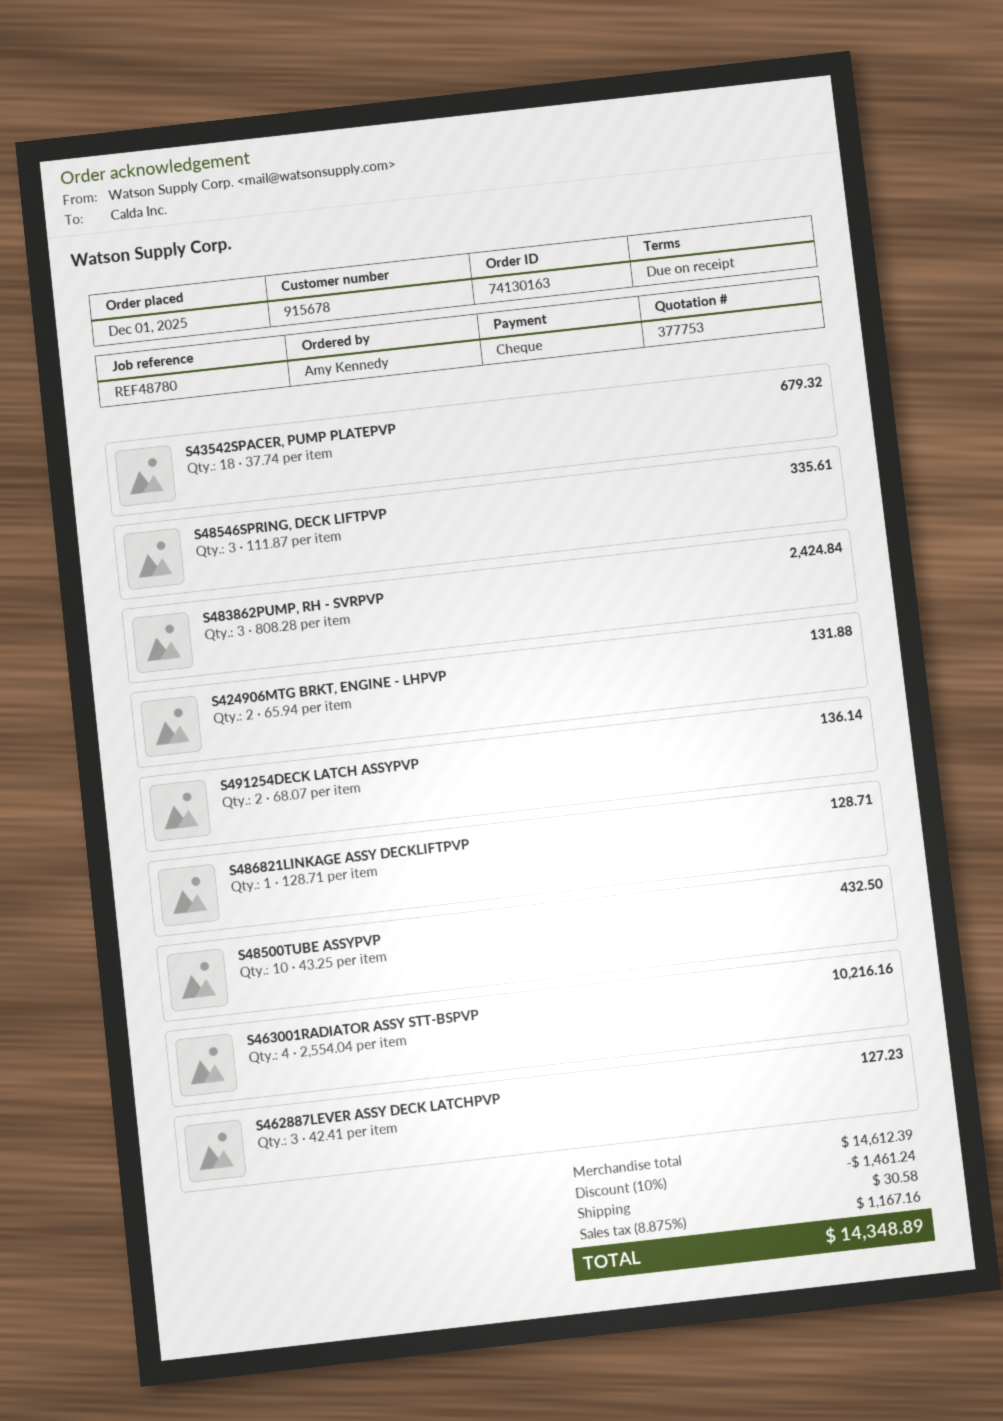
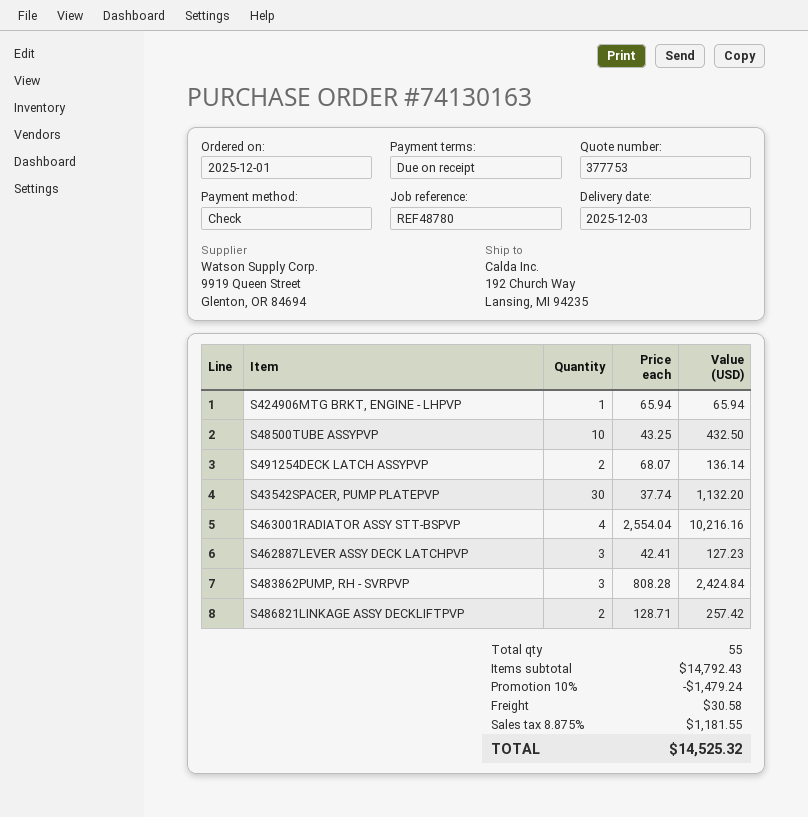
S43542SPACER, PUMP PLATEPVP: 18 x 37.74 = 679.32 -> 30 x 37.74 = 1132.20
S48546SPRING, DECK LIFTPVP: 3 x 111.87 = 335.61 -> none
S424906MTG BRKT, ENGINE - LHPVP: 2 x 65.94 = 131.88 -> 1 x 65.94 = 65.94
S486821LINKAGE ASSY DECKLIFTPVP: 1 x 128.71 = 128.71 -> 2 x 128.71 = 257.42
subtotal: 14612.39 -> 14792.43
discount: 10% = 1461.24 -> 10% = 1479.24
tax: 8.875% = 1167.16 -> 8.875% = 1181.55
total: 14348.89 -> 14525.32

